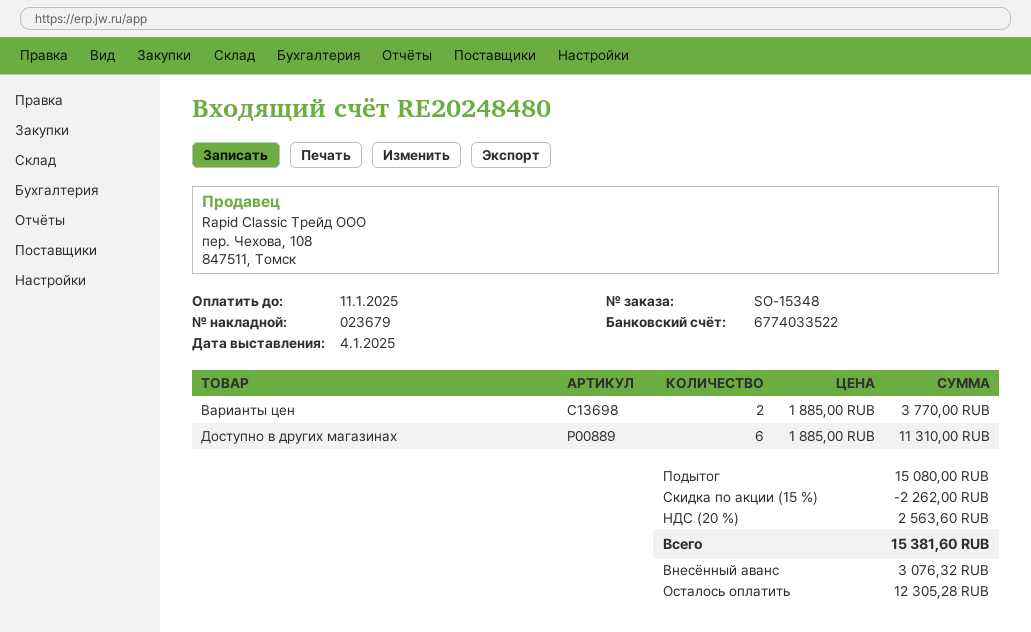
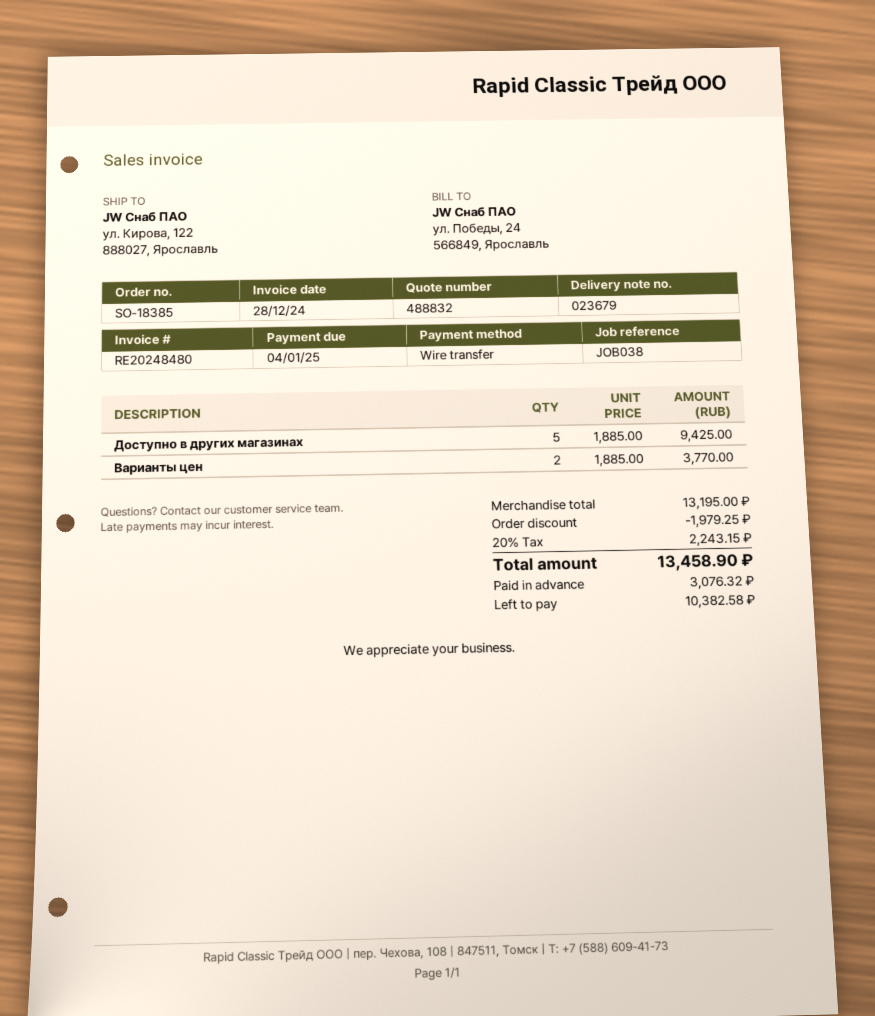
order number: SO-15348 -> SO-18385
invoice date: 2025-01-04 -> 2024-12-28
due date: 2025-01-11 -> 2025-01-04
Доступно в других магазинах: 6 x 1885.00 = 11310.00 -> 5 x 1885.00 = 9425.00
subtotal: 15080.00 -> 13195.00
discount: 2262.00 -> 1979.25
tax: 20% = 2563.60 -> 20% = 2243.15
total: 15381.60 -> 13458.90
balance: 12305.28 -> 10382.58

